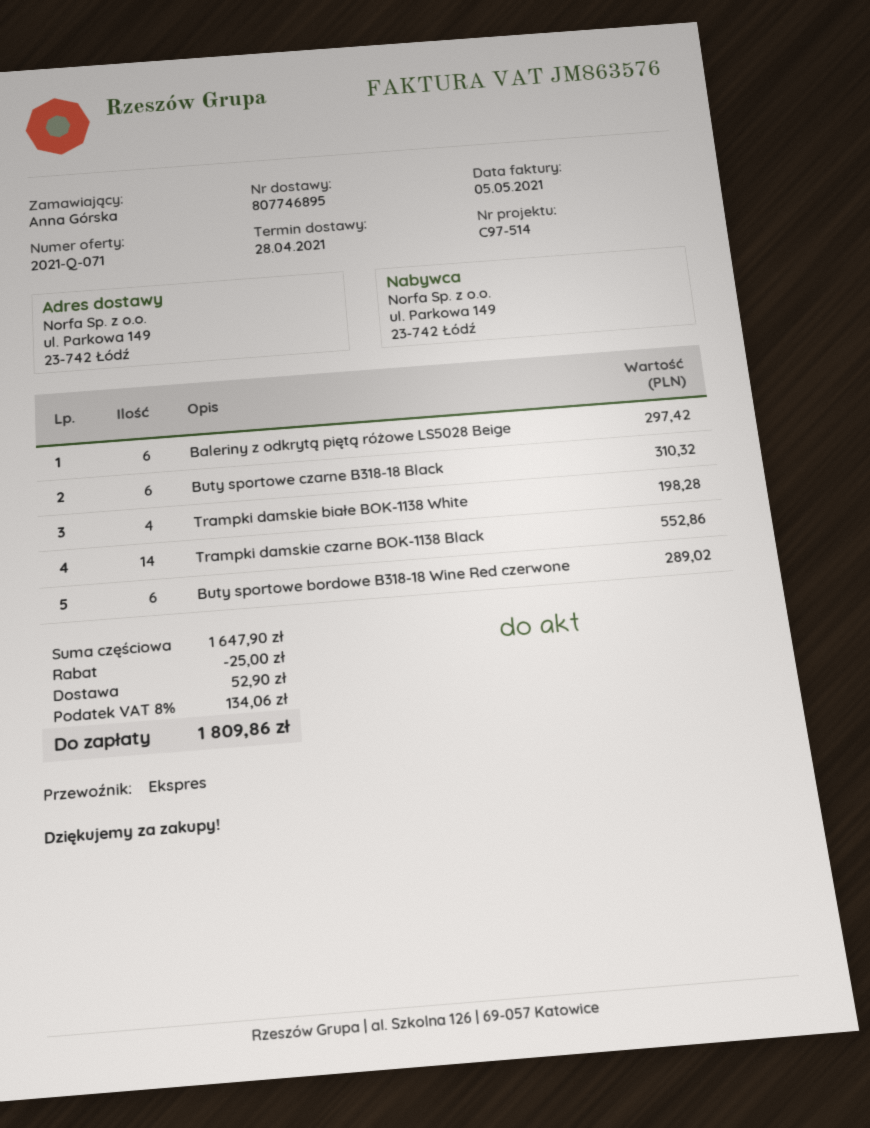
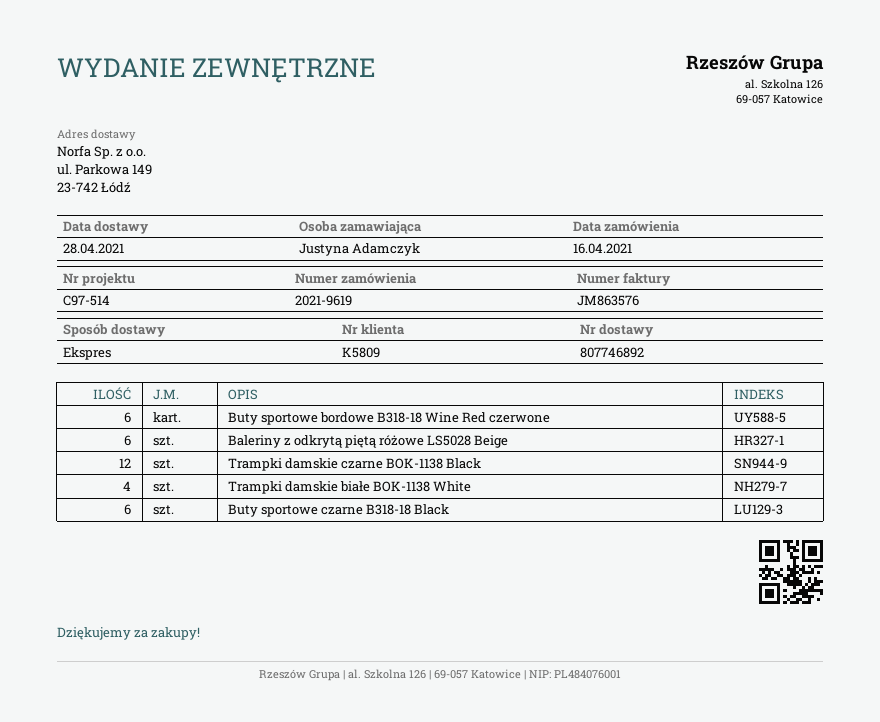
delivery note number: 807746895 -> 807746892
ordered by: Anna Górska -> Justyna Adamczyk
Trampki damskie czarne BOK-1138 Black: 14 -> 12

